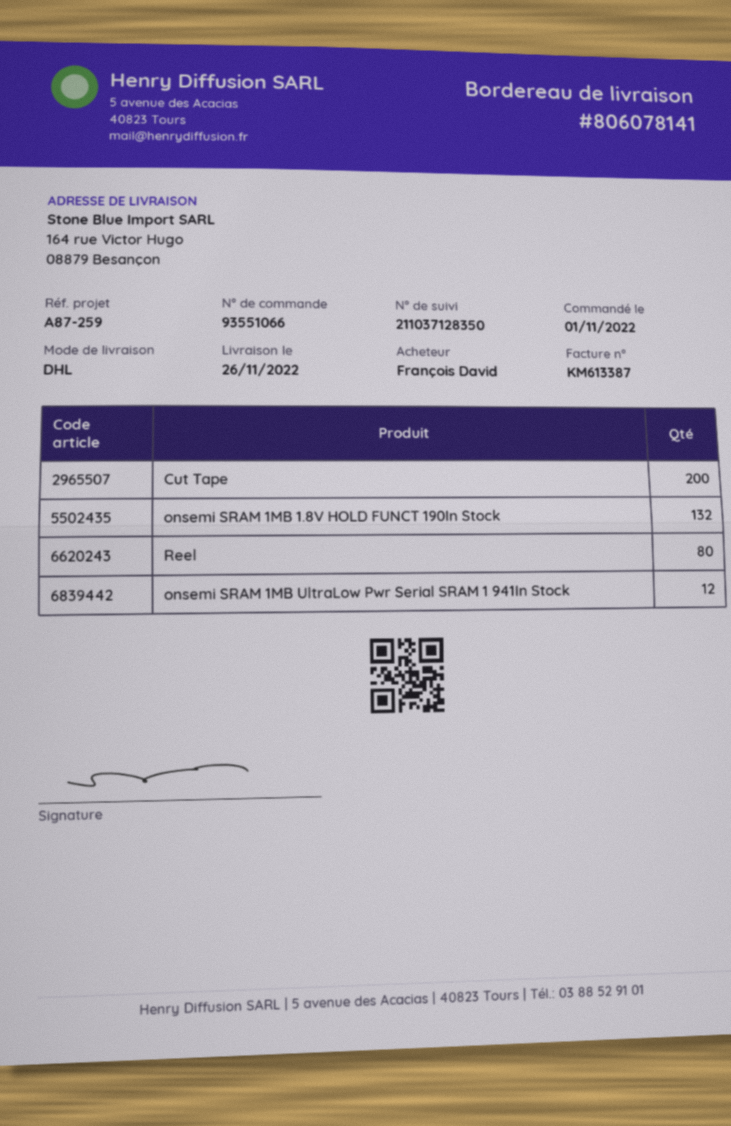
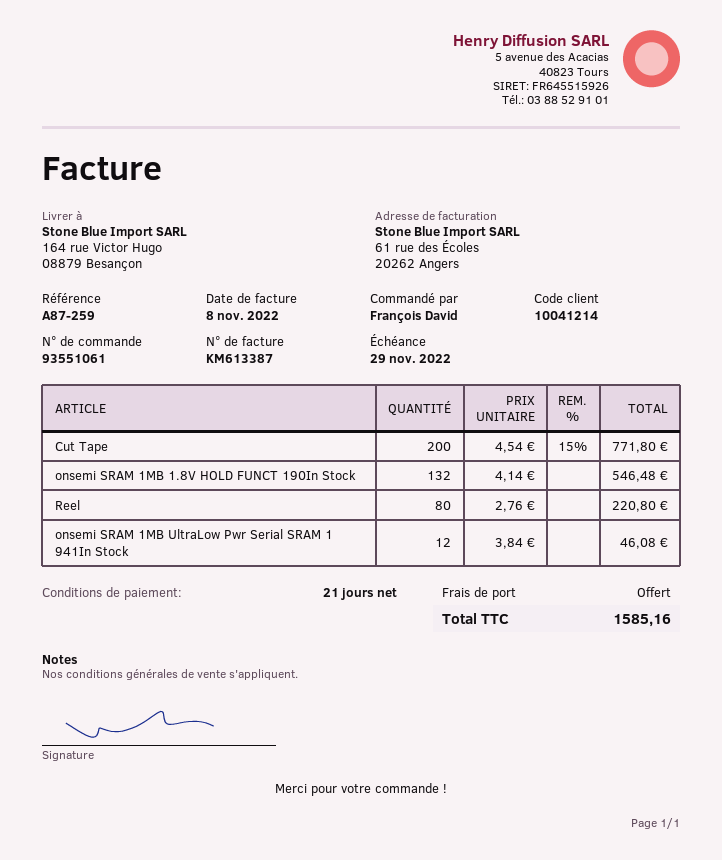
order number: 93551066 -> 93551061

